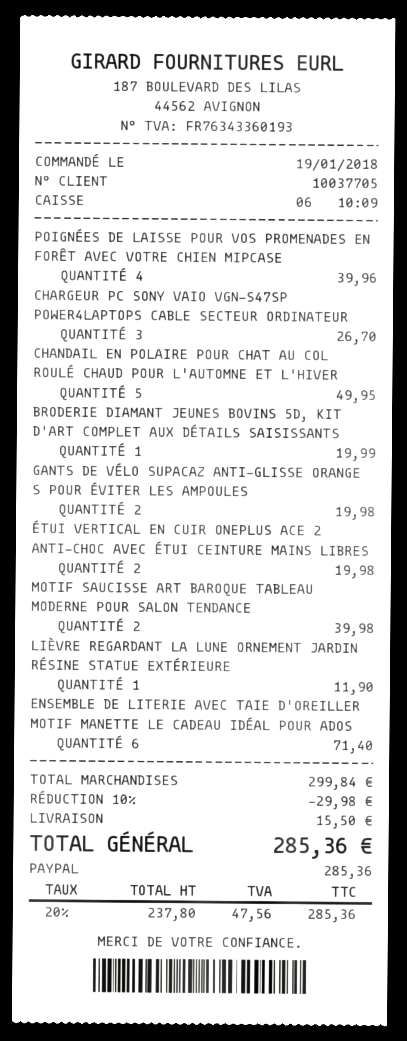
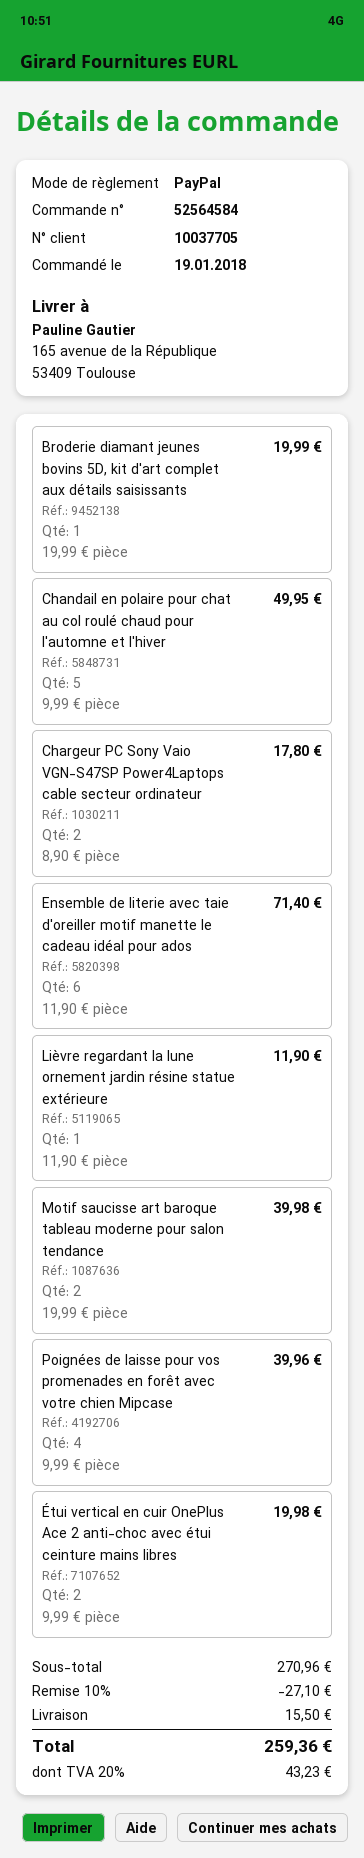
CHARGEUR PC SONY VAIO VGN-S47SP POWER4LAPTOPS CABLE SECTEUR ORDINATEUR: 3 for 26.70 -> 2 for 17.80
GANTS DE VÉLO SUPACAZ ANTI-GLISSE ORANGE S POUR ÉVITER LES AMPOULES: 2 for 19.98 -> none
subtotal: 299.84 -> 270.96
discount: 10% = 29.98 -> 10% = 27.10
tax: 20% = 47.56 -> 20% = 43.23
total: 285.36 -> 259.36

